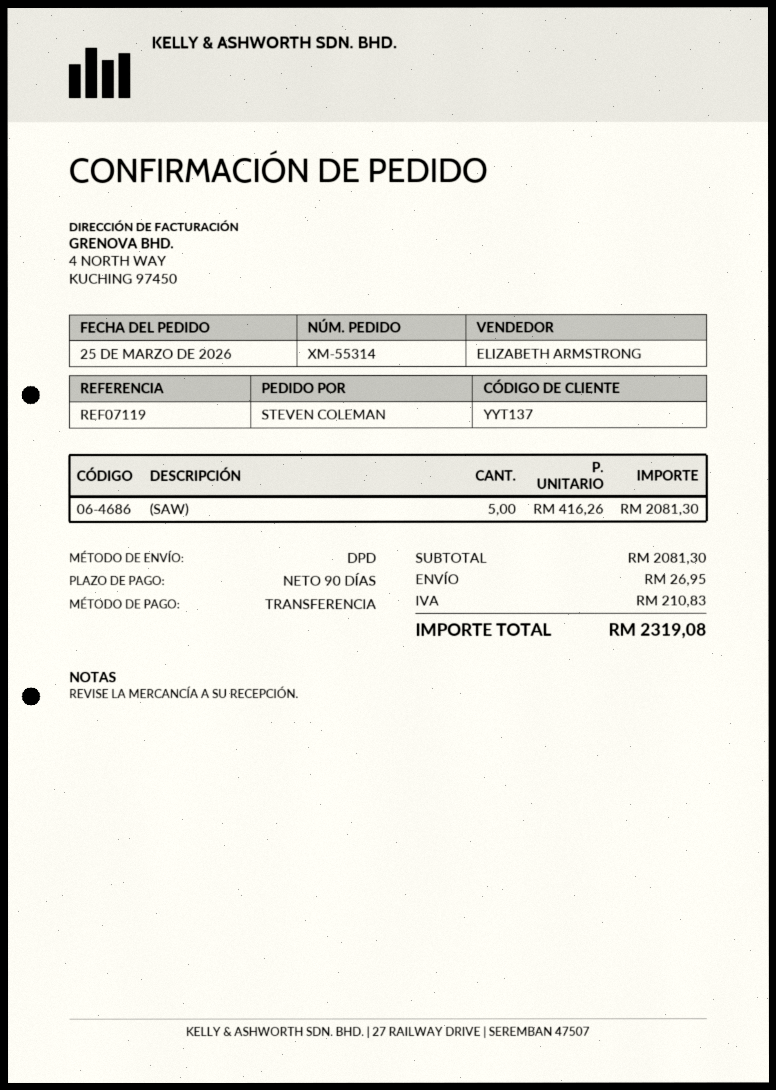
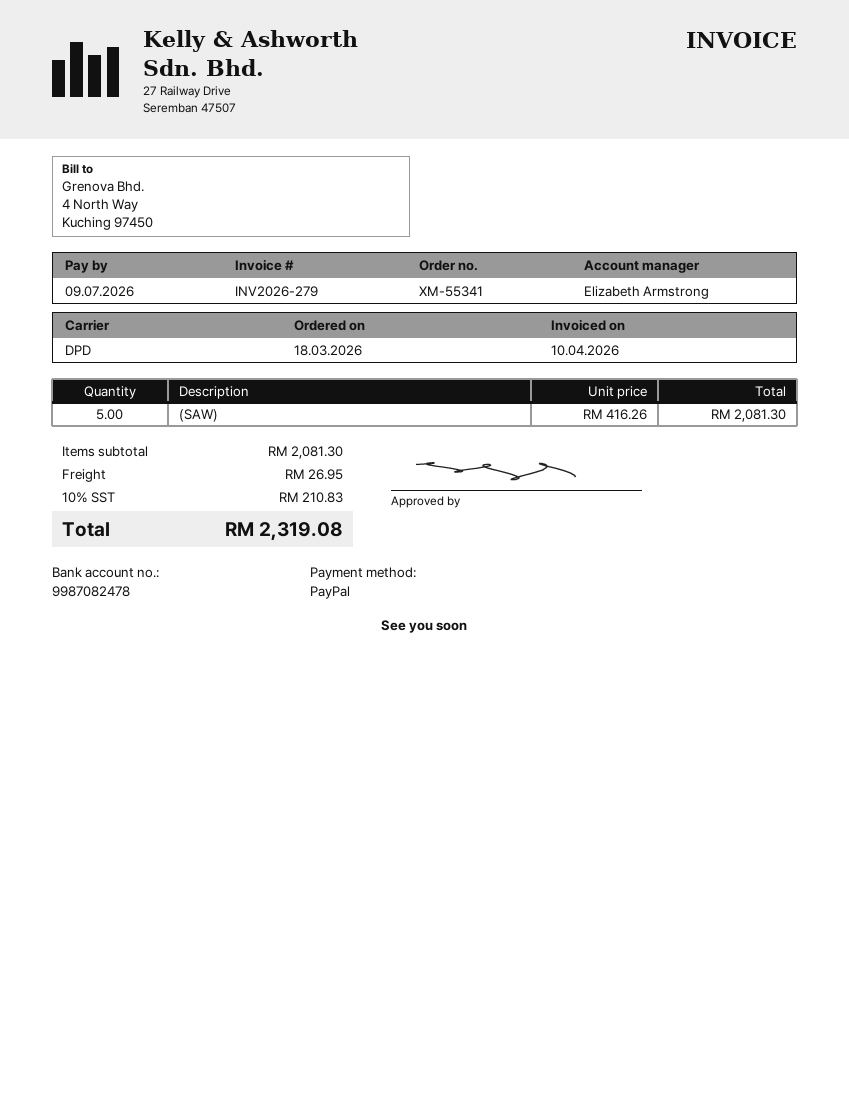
order number: XM-55314 -> XM-55341
order date: 2026-03-25 -> 2026-03-18
payment method: bank transfer -> PayPal

